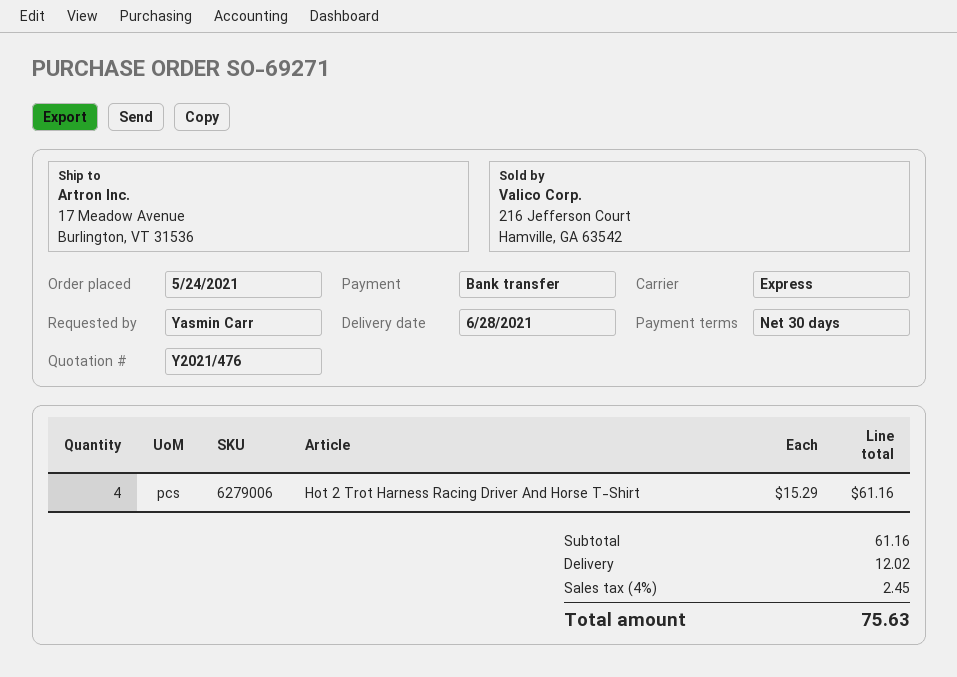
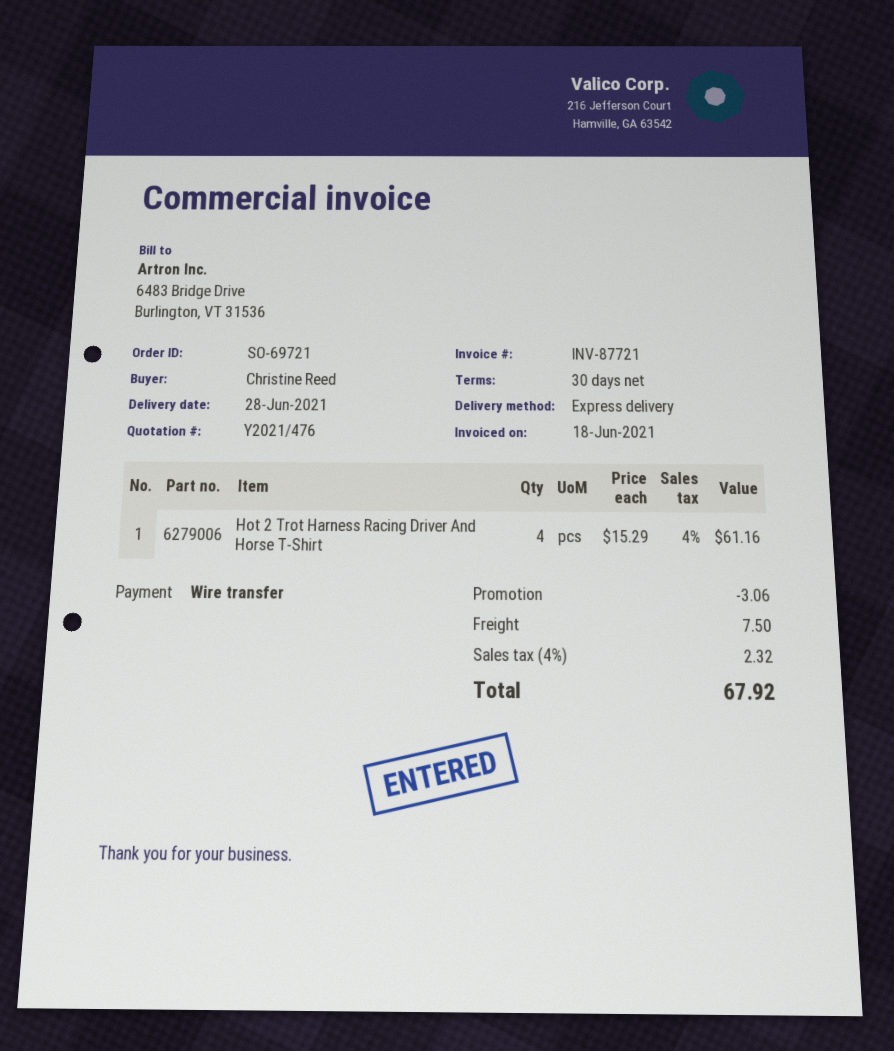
order number: SO-69271 -> SO-69721
ordered by: Yasmin Carr -> Christine Reed
discount: none -> 3.06
shipping: 12.02 -> 7.50
tax: 4% = 2.45 -> 4% = 2.32
total: 75.63 -> 67.92

